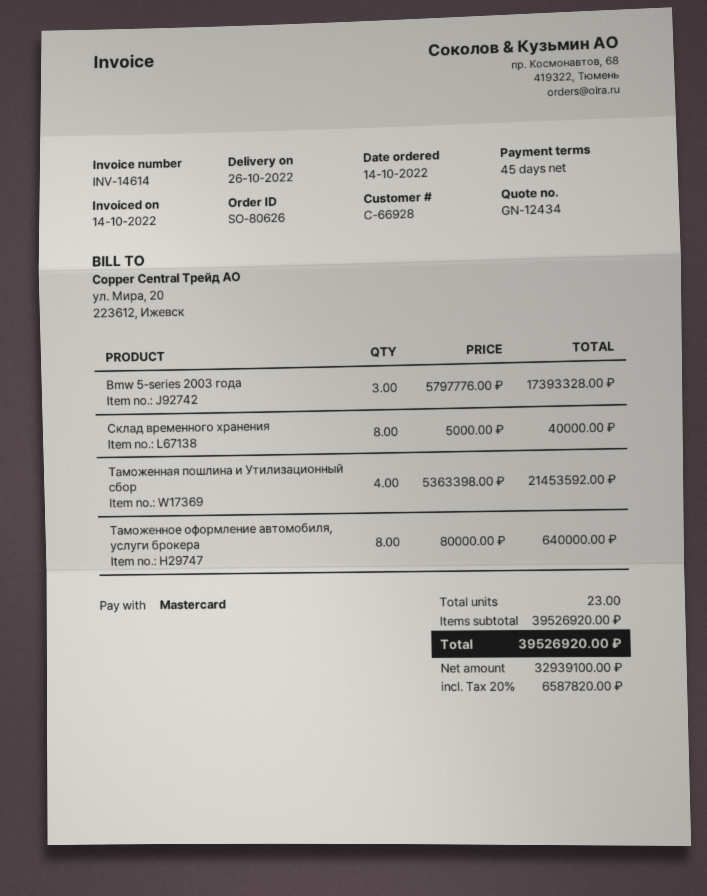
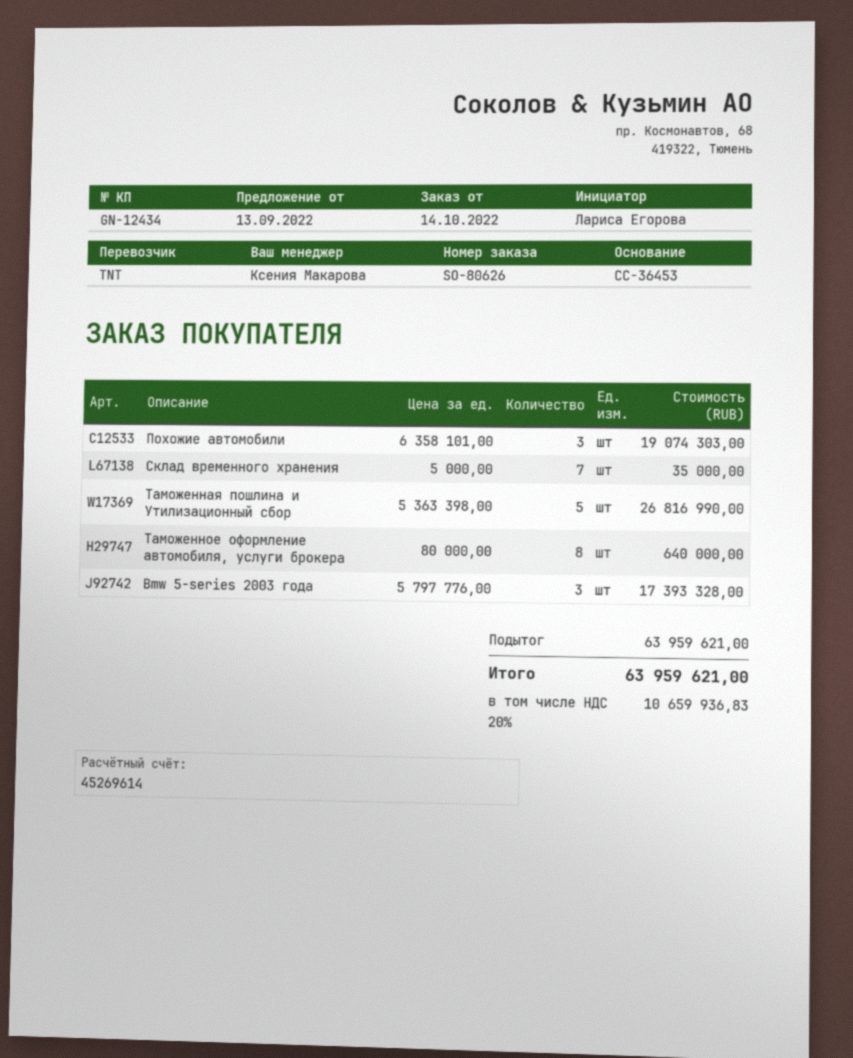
Склад временного хранения: 8 x 5000.00 = 40000.00 -> 7 x 5000.00 = 35000.00
Таможенная пошлина и Утилизационный сбор: 4 x 5363398.00 = 21453592.00 -> 5 x 5363398.00 = 26816990.00
Похожие автомобили: none -> 3 x 6358101.00 = 19074303.00
subtotal: 39526920.00 -> 63959621.00
tax: 20% = 6587820.00 -> 20% = 10659936.83
total: 39526920.00 -> 63959621.00

